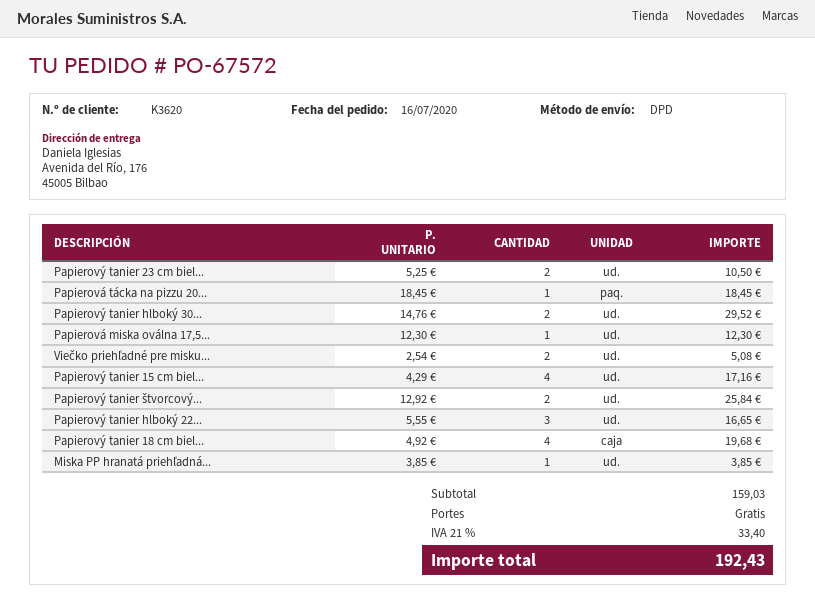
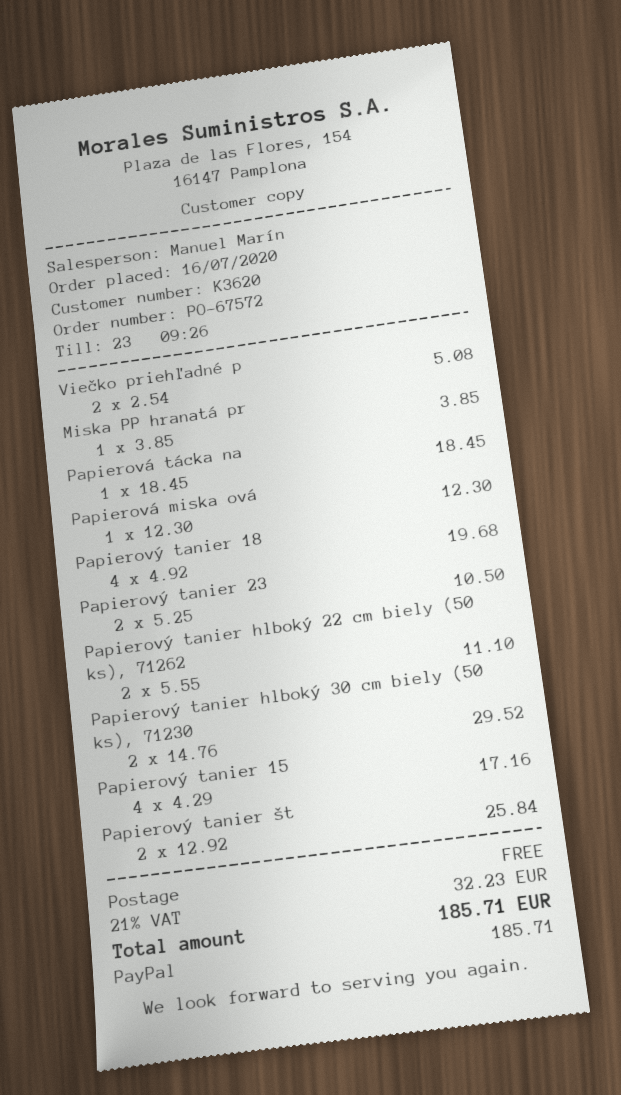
Papierový tanier hlboký 22...: 3 x 5.55 = 16.65 -> 2 x 5.55 = 11.10
tax: 21% = 33.40 -> 21% = 32.23
total: 192.43 -> 185.71

